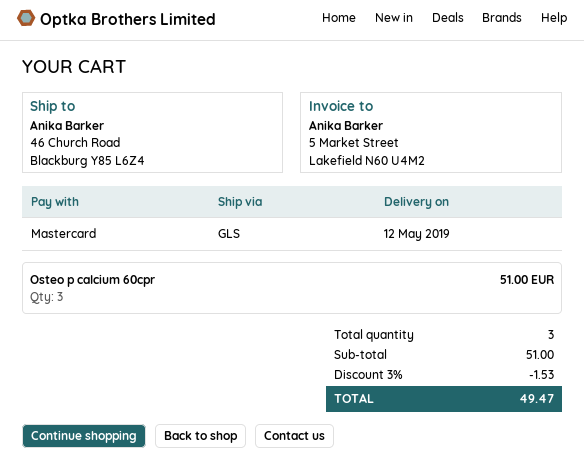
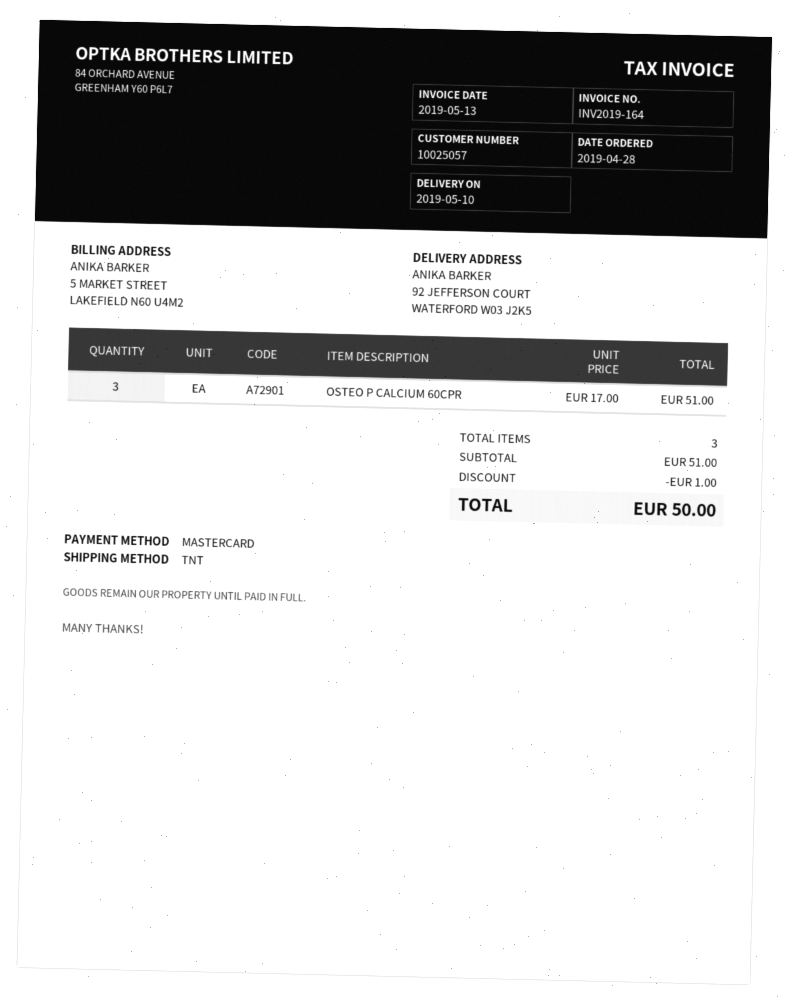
delivery date: 2019-05-12 -> 2019-05-10
shipping method: GLS -> TNT
ship to: 46 Church Road, Blackburg Y85 L6Z4 -> 92 JEFFERSON COURT, WATERFORD W03 J2K5
discount: 1.53 -> 1.00
total: 49.47 -> 50.00

